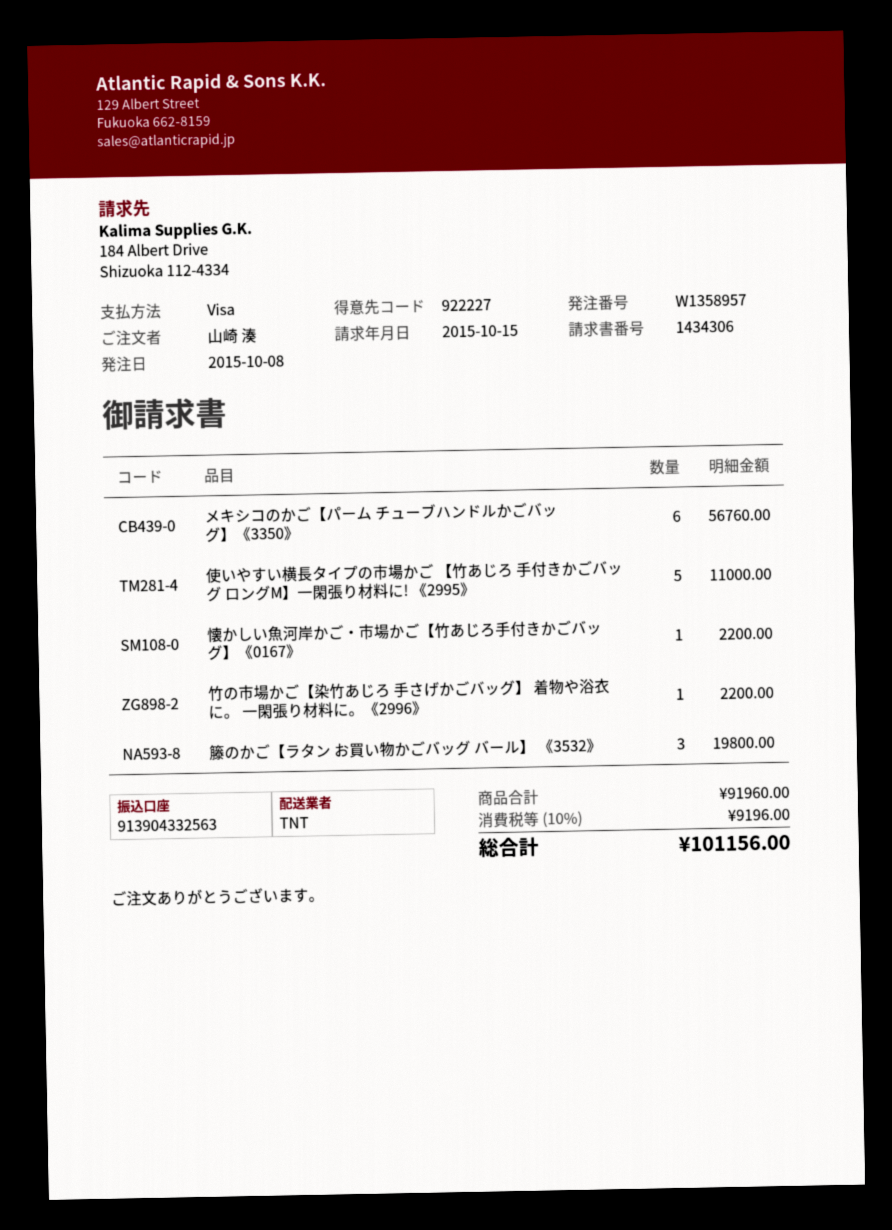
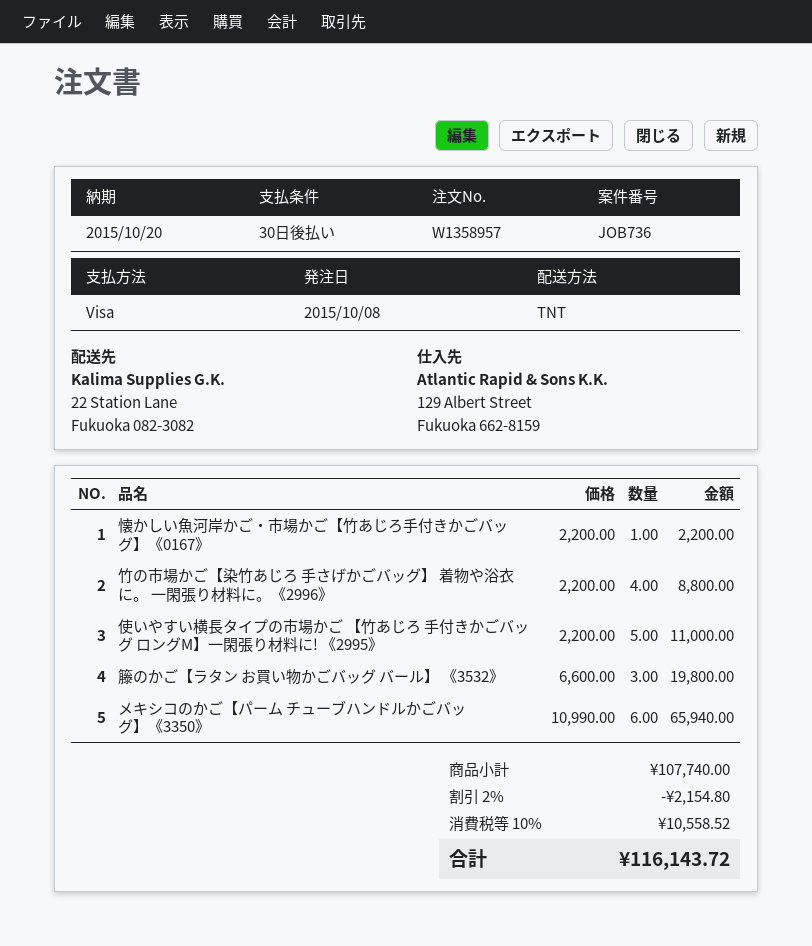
メキシコのかご【パーム チューブハンドルかごバッグ】《3350》: 6 for 56760.00 -> 6 for 65940.00
竹の市場かご【染竹あじろ 手さげかごバッグ】 着物や浴衣に。 一閑張り材料に。《2996》: 1 for 2200.00 -> 4 for 8800.00
subtotal: 91960.00 -> 107740.00
discount: none -> 2% = 2154.80
tax: 10% = 9196.00 -> 10% = 10558.52
total: 101156.00 -> 116143.72

